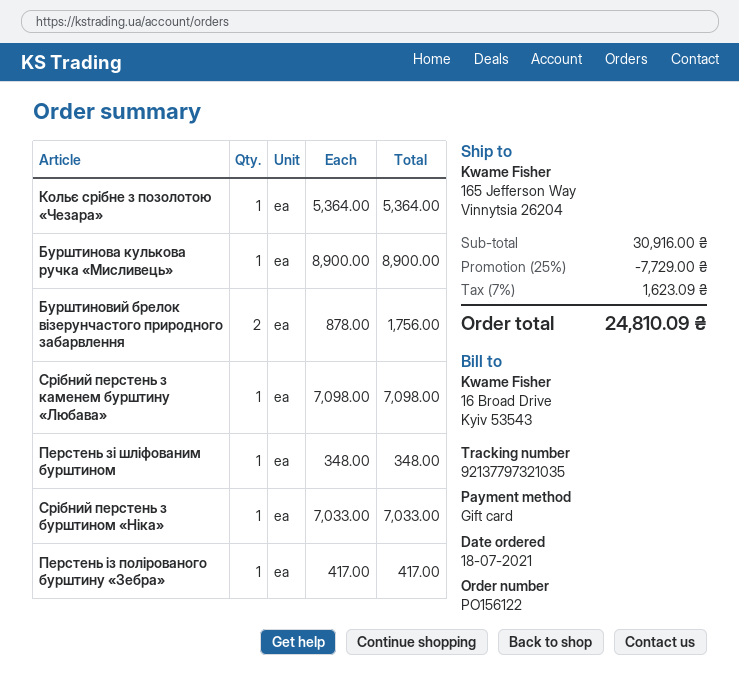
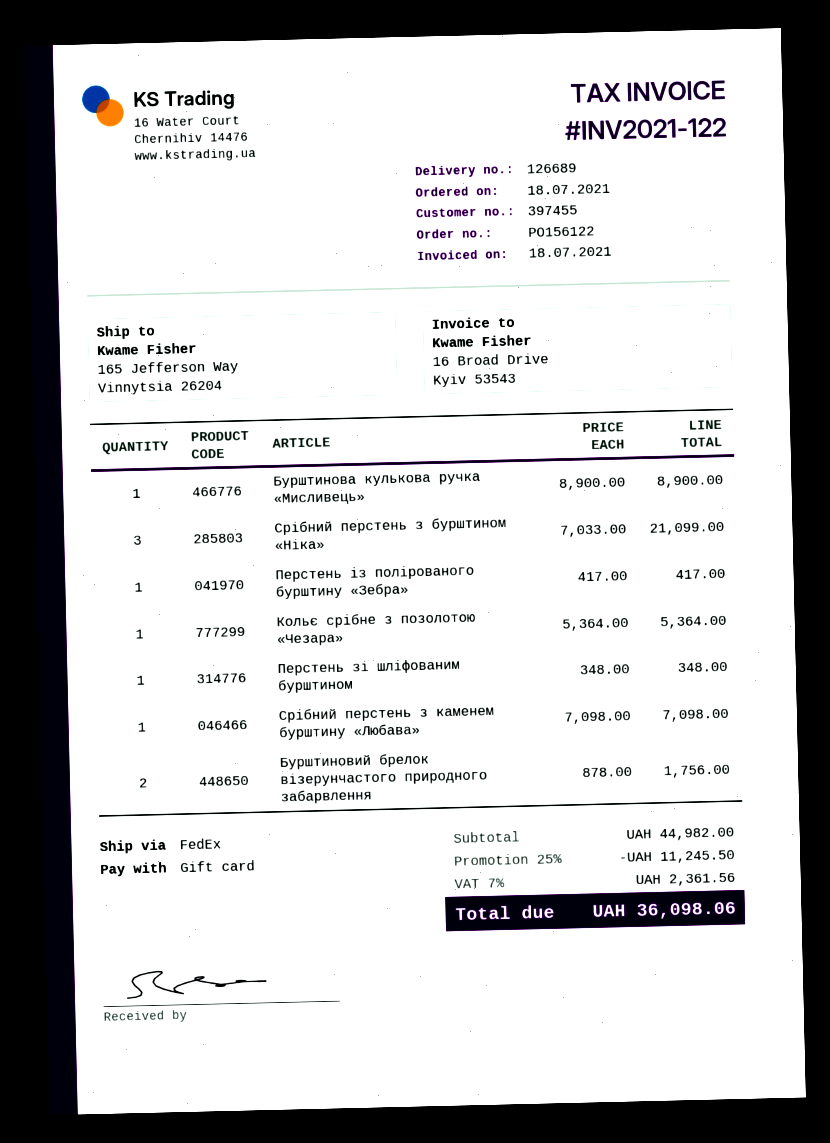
Срібний перстень з бурштином «Ніка»: 1 x 7033.00 = 7033.00 -> 3 x 7033.00 = 21099.00
subtotal: 30916.00 -> 44982.00
discount: 25% = 7729.00 -> 25% = 11245.50
tax: 7% = 1623.09 -> 7% = 2361.56
total: 24810.09 -> 36098.06

